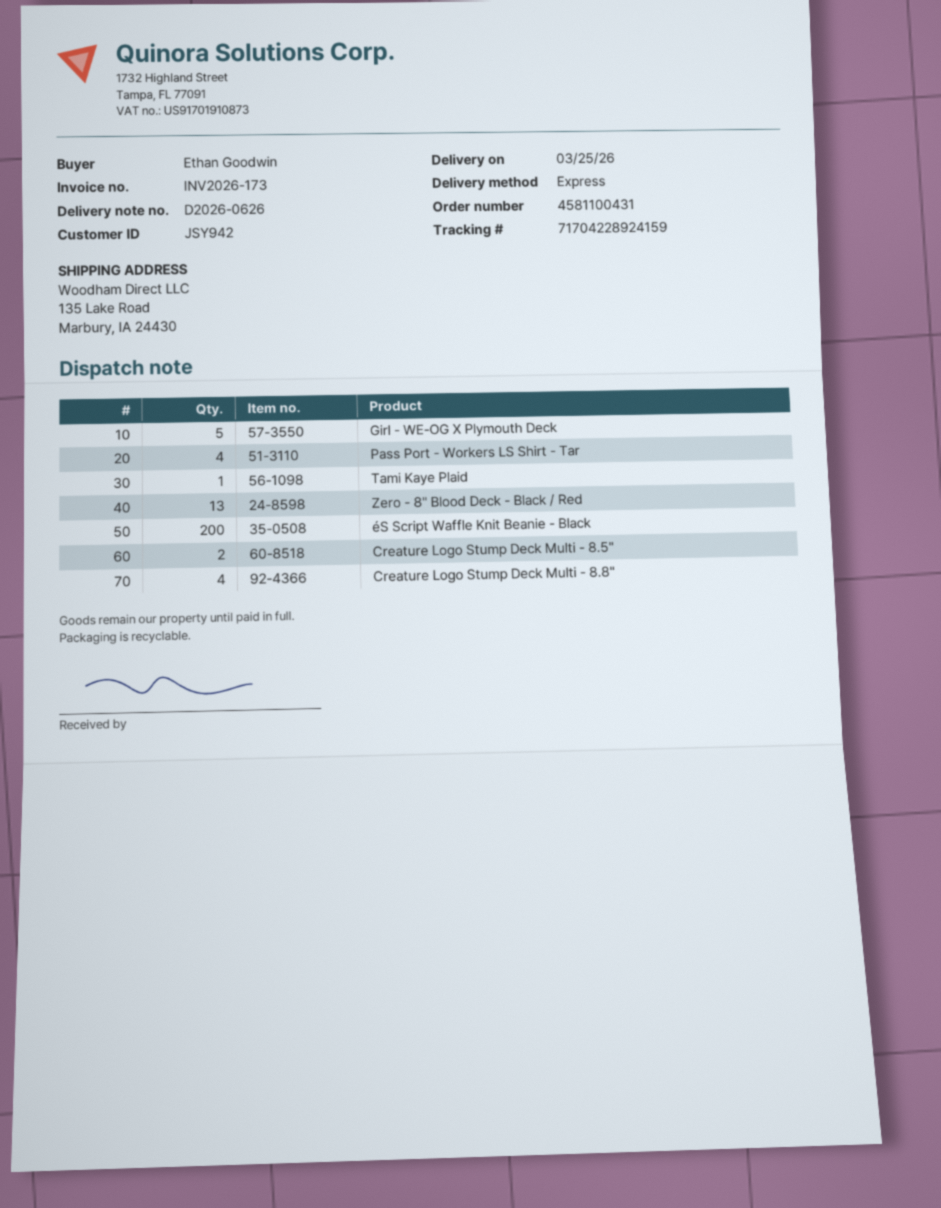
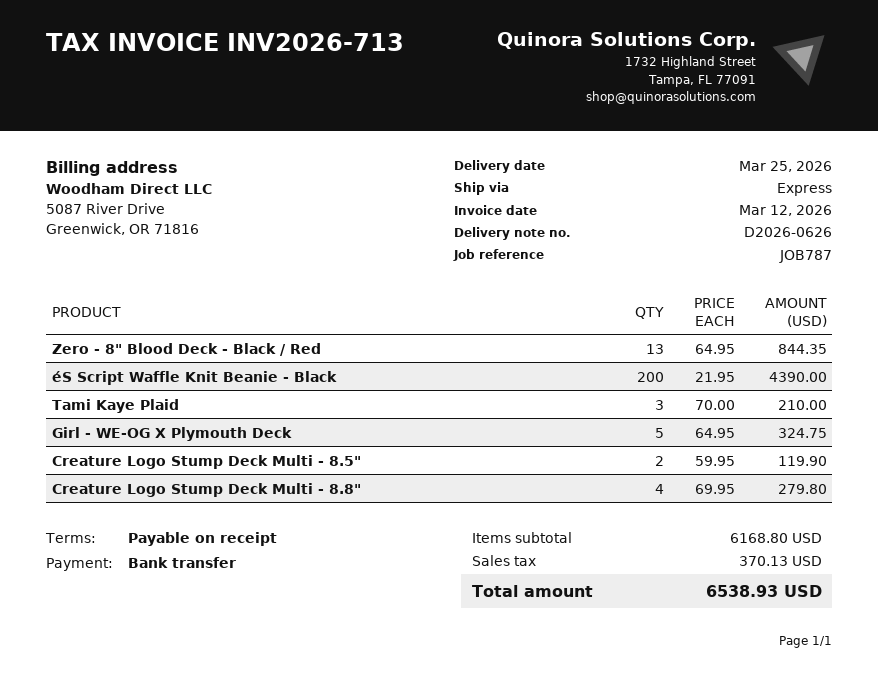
invoice number: INV2026-173 -> INV2026-713
Pass Port - Workers LS Shirt - Tar: 4 -> none
Tami Kaye Plaid: 1 -> 3

